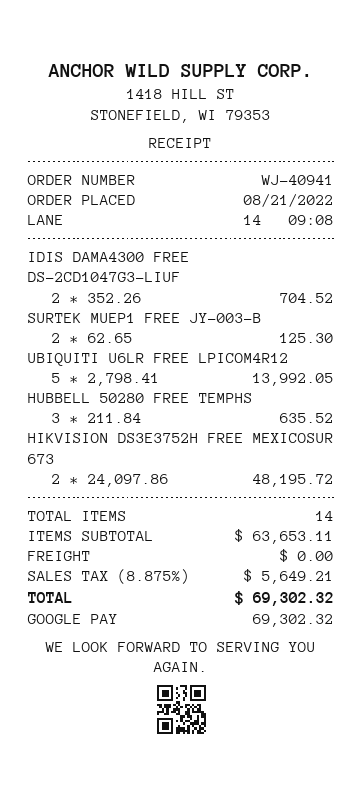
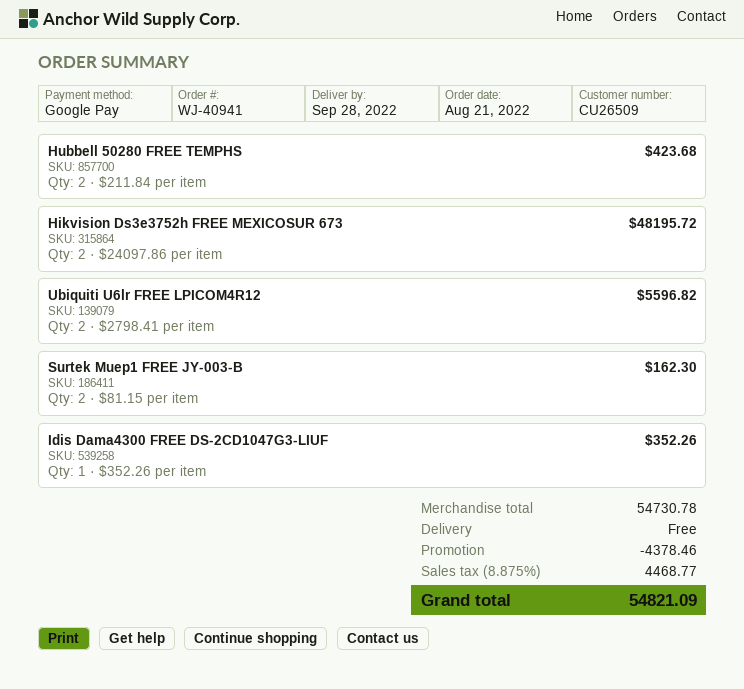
IDIS DAMA4300 FREE DS-2CD1047G3-LIUF: 2 x 352.26 = 704.52 -> 1 x 352.26 = 352.26
SURTEK MUEP1 FREE JY-003-B: 2 x 62.65 = 125.30 -> 2 x 81.15 = 162.30
UBIQUITI U6LR FREE LPICOM4R12: 5 x 2798.41 = 13992.05 -> 2 x 2798.41 = 5596.82
HUBBELL 50280 FREE TEMPHS: 3 x 211.84 = 635.52 -> 2 x 211.84 = 423.68
subtotal: 63653.11 -> 54730.78
discount: none -> 4378.46
tax: 8.875% = 5649.21 -> 8.875% = 4468.77
total: 69302.32 -> 54821.09

